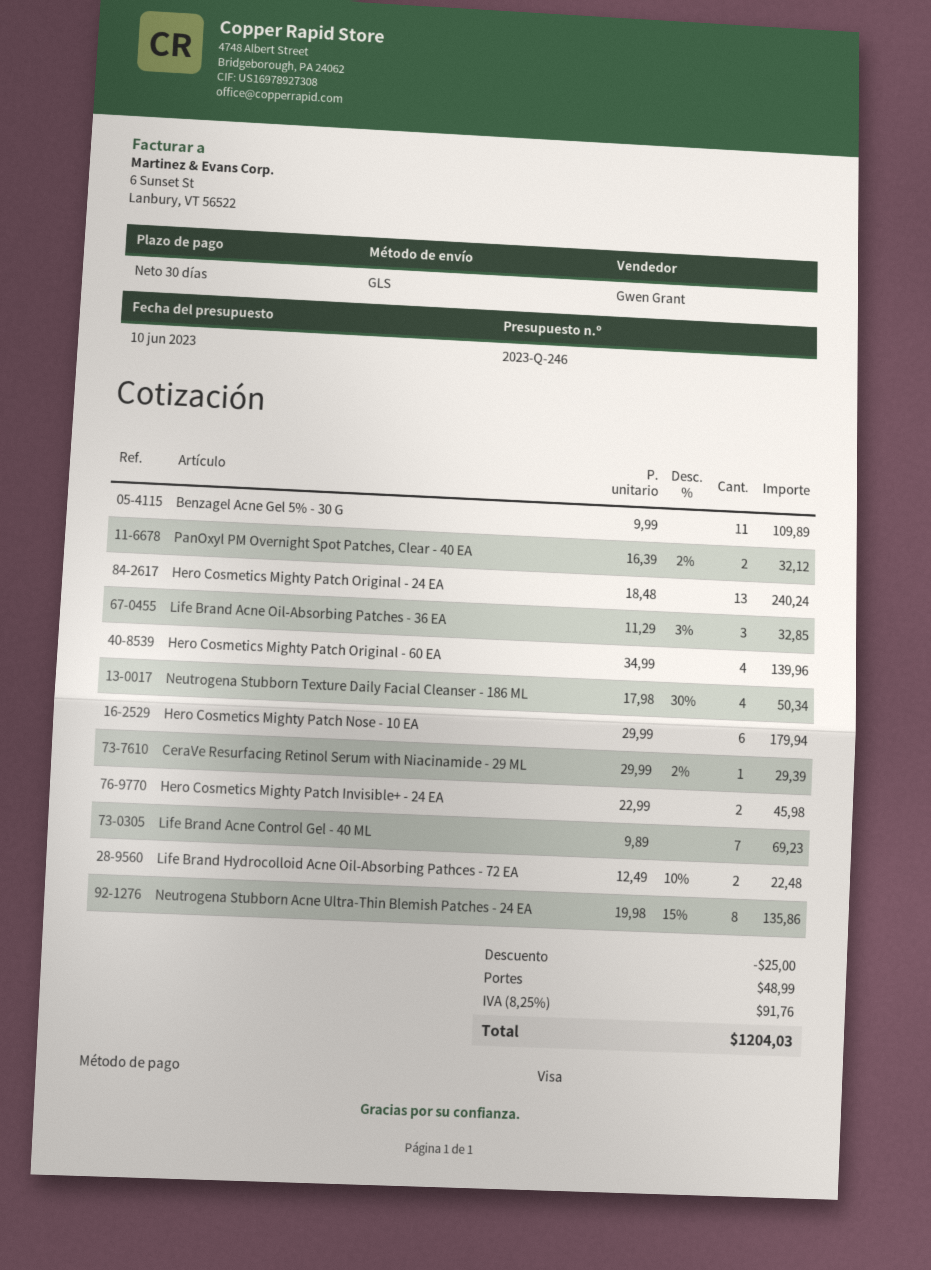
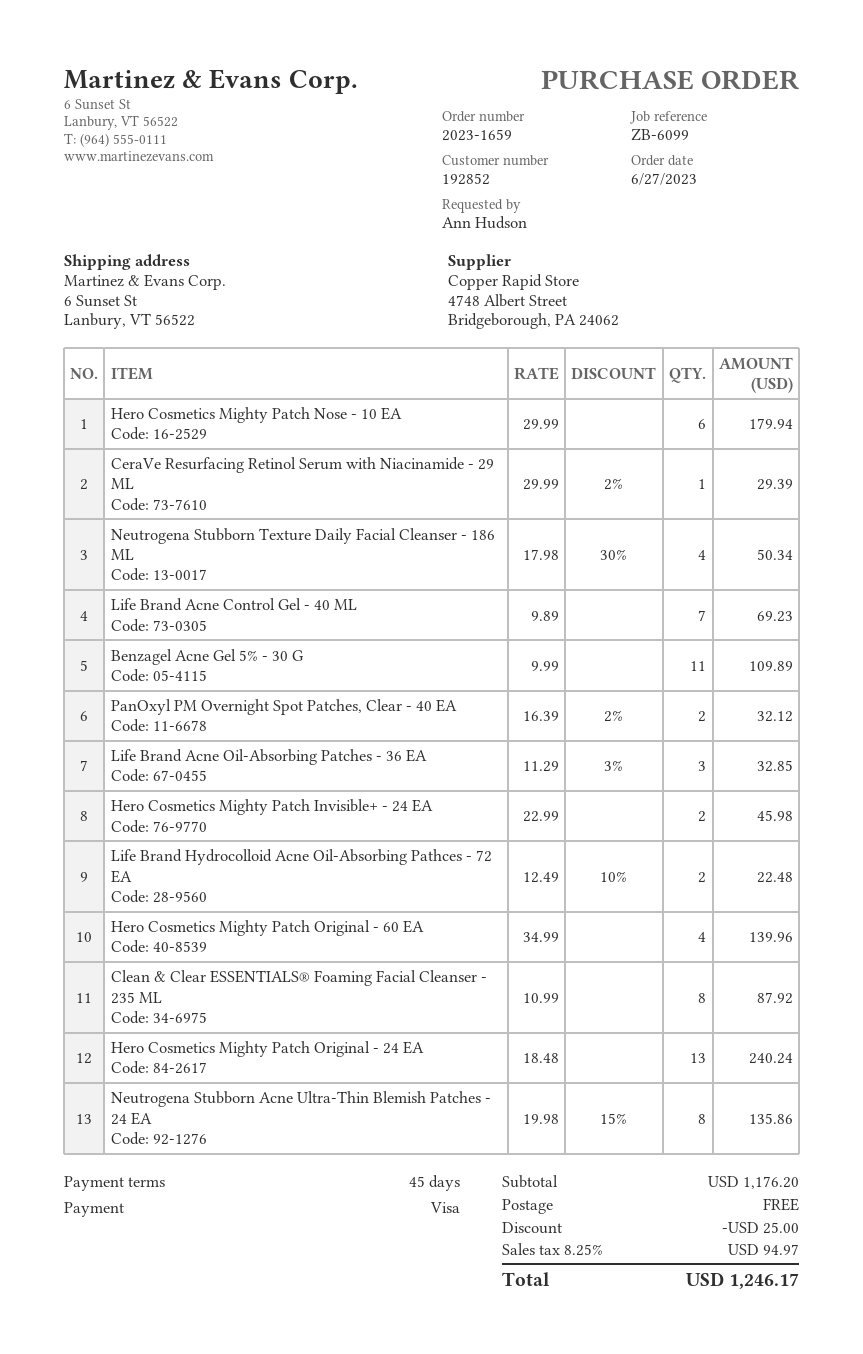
payment terms: 30 days -> 45 days
Clean & Clear ESSENTIALS® Foaming Facial Cleanser - 235 ML: none -> 8 x 10.99 = 87.92
shipping: 48.99 -> 0.00
tax: 8.25% = 91.76 -> 8.25% = 94.97
total: 1204.03 -> 1246.17

